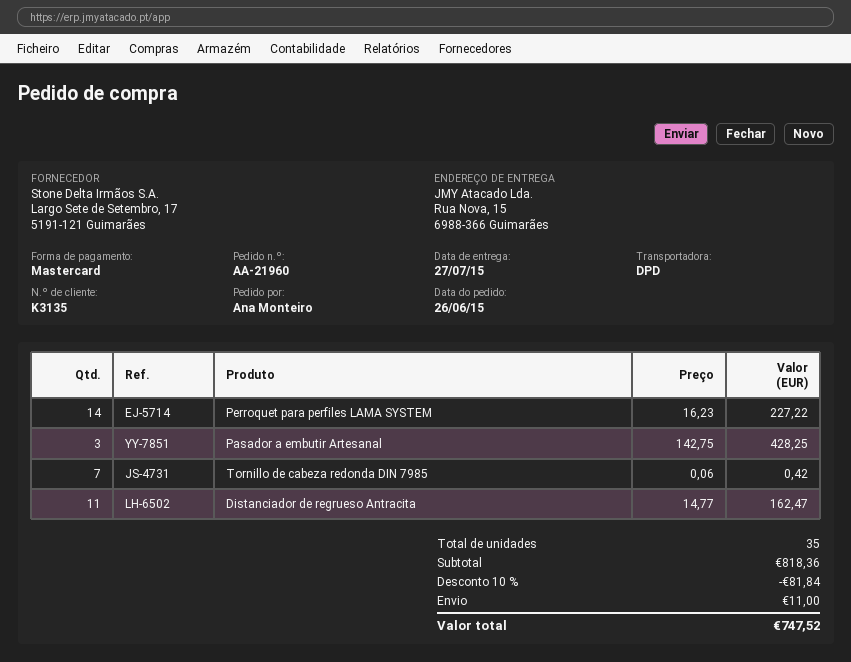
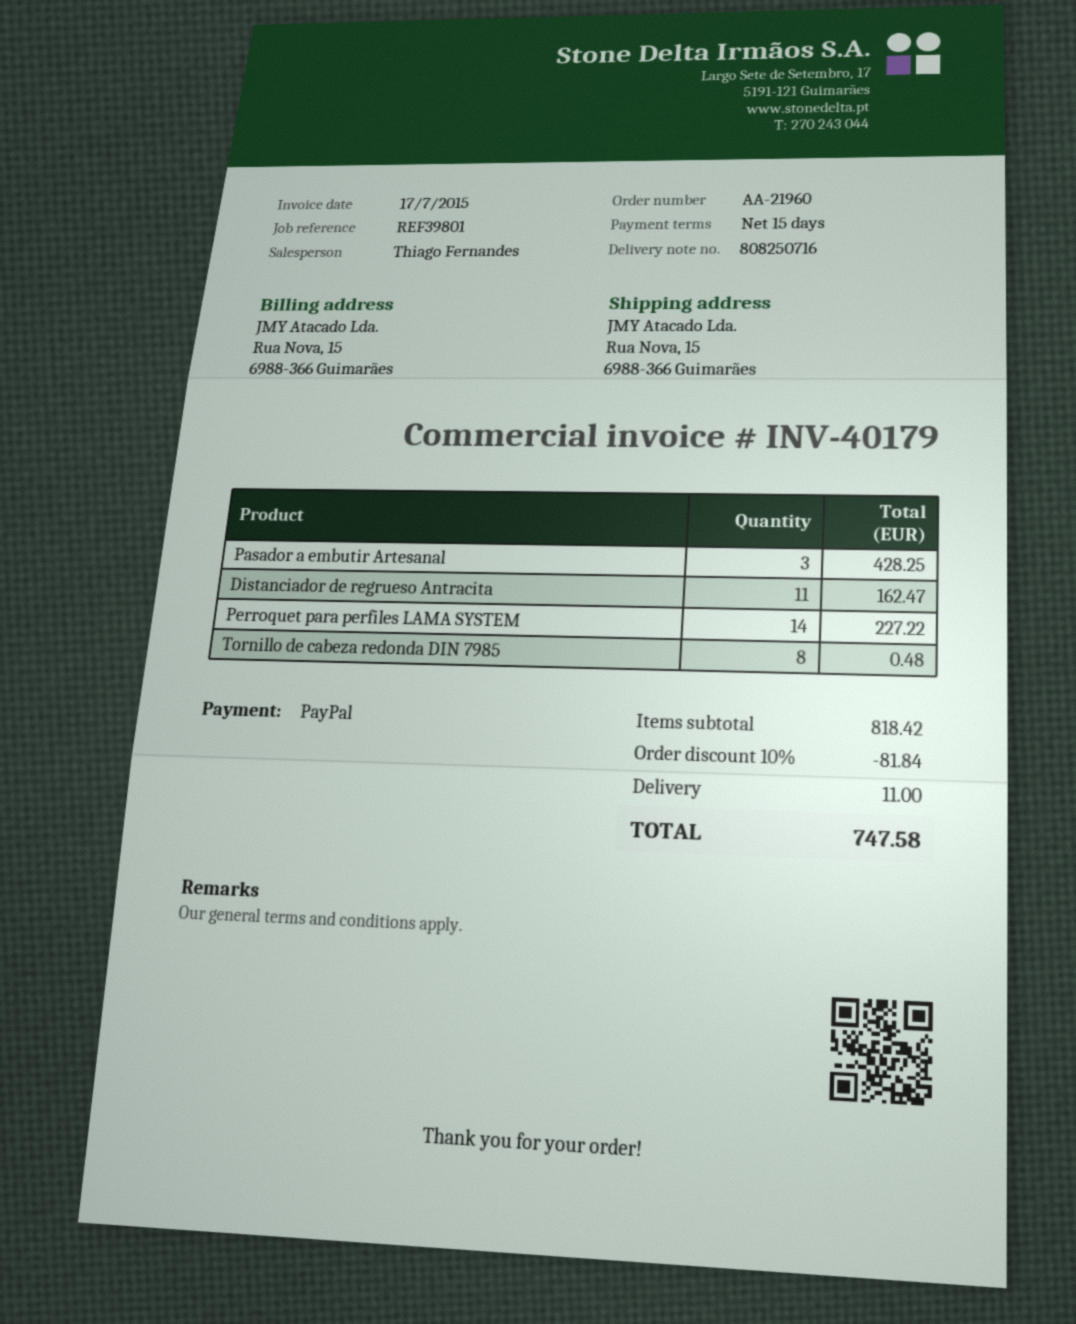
payment method: Mastercard -> PayPal
Tornillo de cabeza redonda DIN 7985: 7 for 0.42 -> 8 for 0.48
subtotal: 818.36 -> 818.42
total: 747.52 -> 747.58

